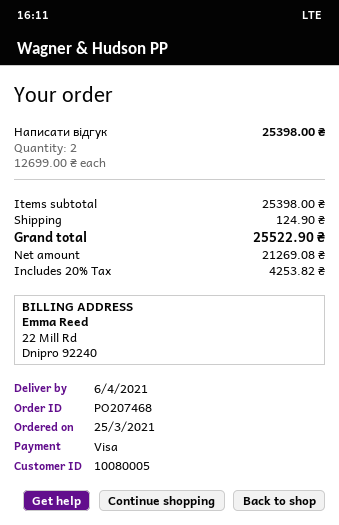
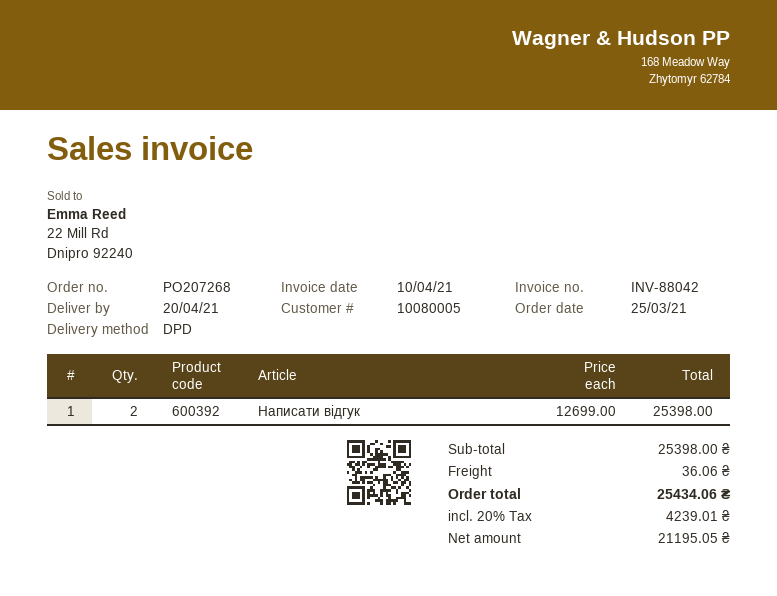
order number: PO207468 -> PO207268
delivery date: 2021-04-06 -> 2021-04-20
shipping: 124.90 -> 36.06
net: 21269.08 -> 21195.05
tax: 20% = 4253.82 -> 20% = 4239.01
total: 25522.90 -> 25434.06

